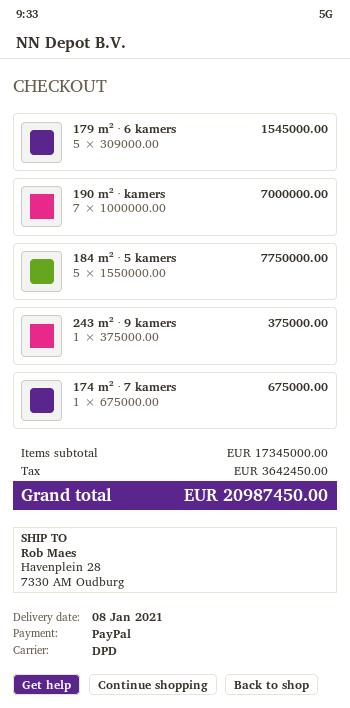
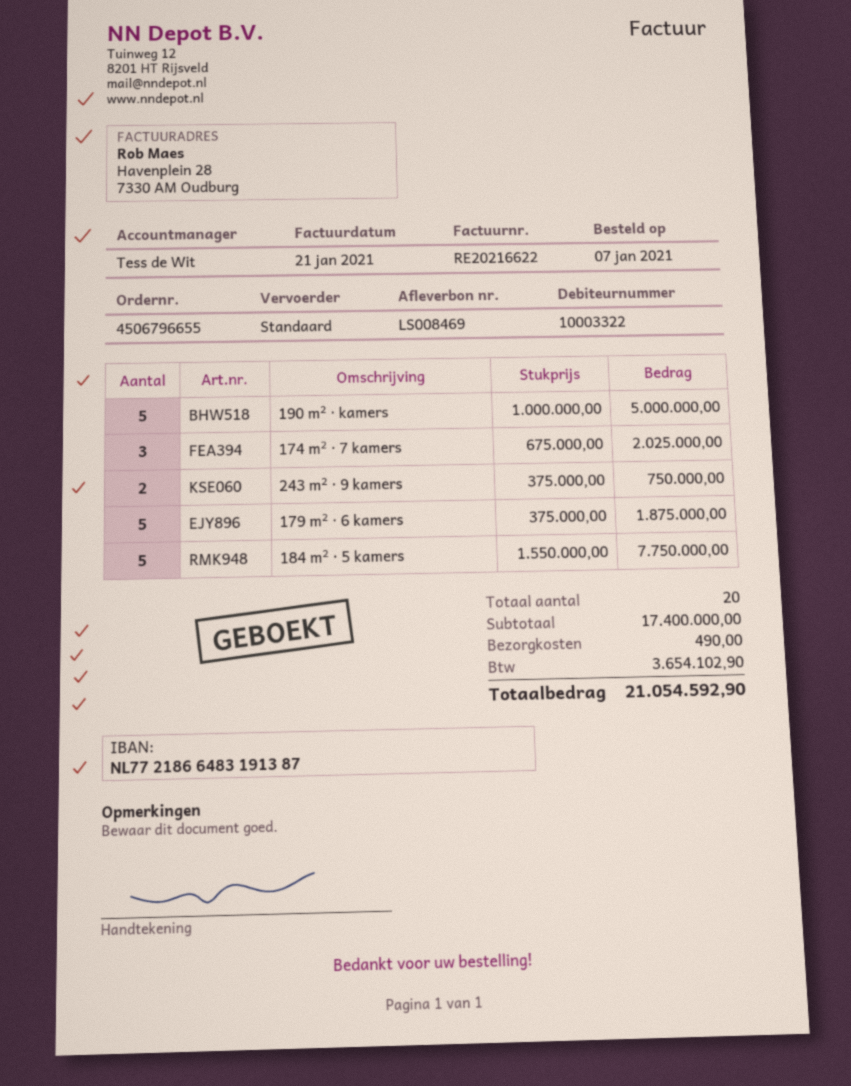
shipping method: DPD -> standard
179 m² · 6 kamers: 5 x 309000.00 = 1545000.00 -> 5 x 375000.00 = 1875000.00
190 m² · kamers: 7 x 1000000.00 = 7000000.00 -> 5 x 1000000.00 = 5000000.00
243 m² · 9 kamers: 1 x 375000.00 = 375000.00 -> 2 x 375000.00 = 750000.00
174 m² · 7 kamers: 1 x 675000.00 = 675000.00 -> 3 x 675000.00 = 2025000.00
subtotal: 17345000.00 -> 17400000.00
shipping: none -> 490.00
tax: 3642450.00 -> 3654102.90
total: 20987450.00 -> 21054592.90

